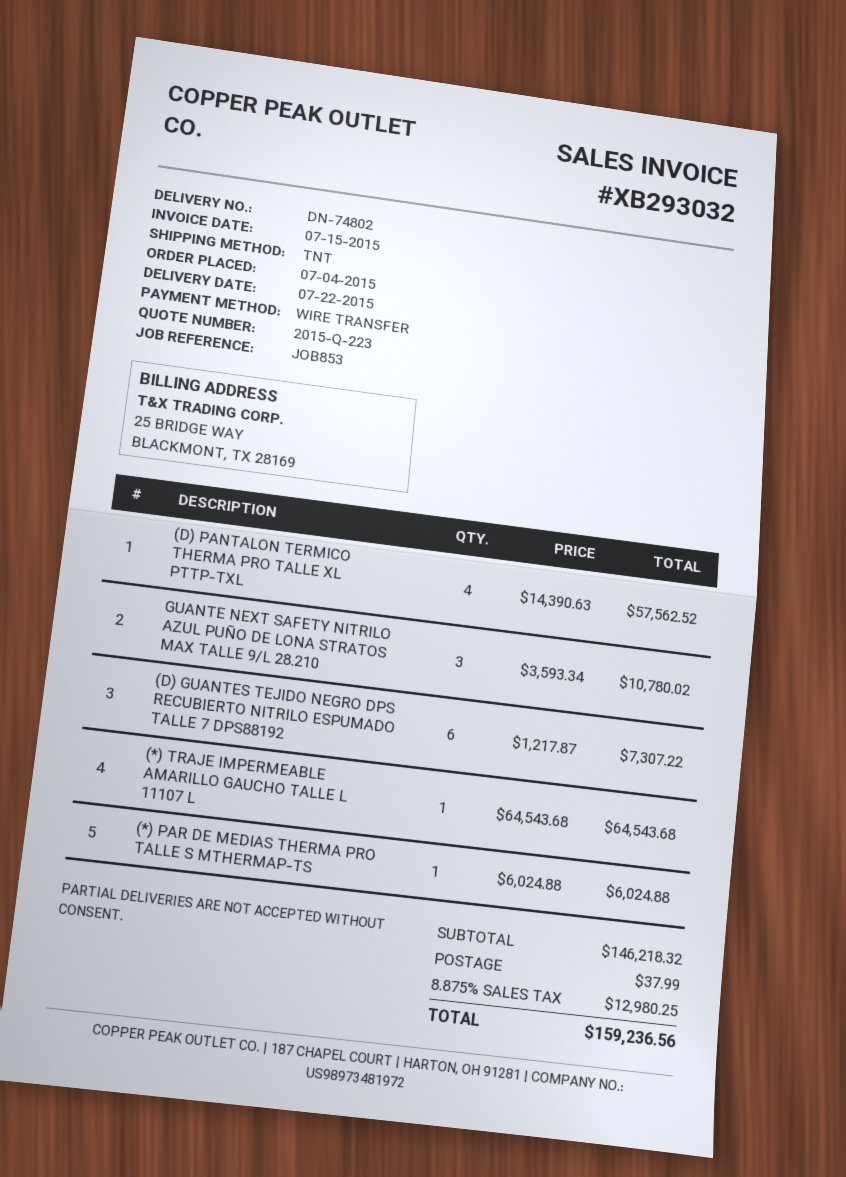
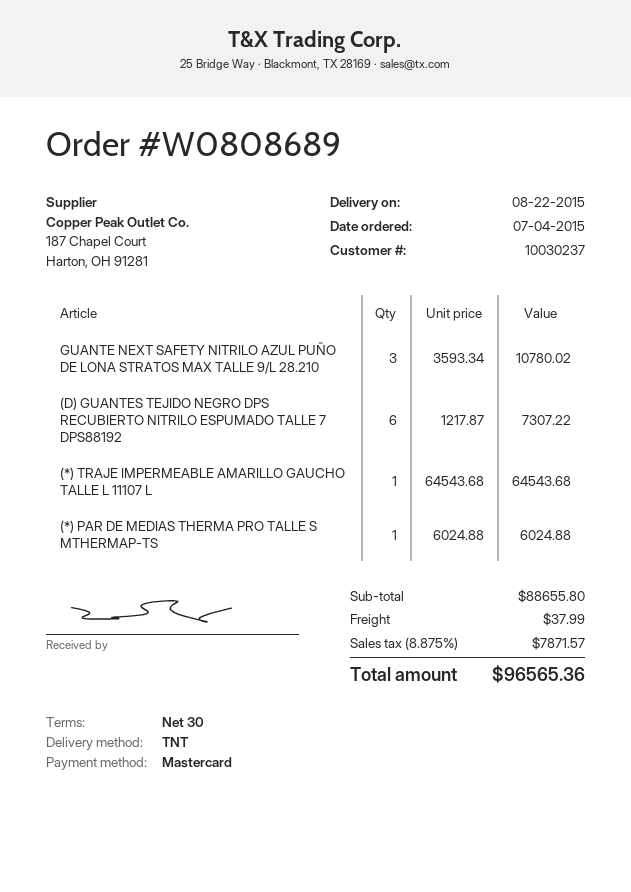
delivery date: 2015-07-22 -> 2015-08-22
payment method: bank transfer -> Mastercard
(D) PANTALON TERMICO THERMA PRO TALLE XL PTTP-TXL: 4 x 14390.63 = 57562.52 -> none
subtotal: 146218.32 -> 88655.80
tax: 8.875% = 12980.25 -> 8.875% = 7871.57
total: 159236.56 -> 96565.36

